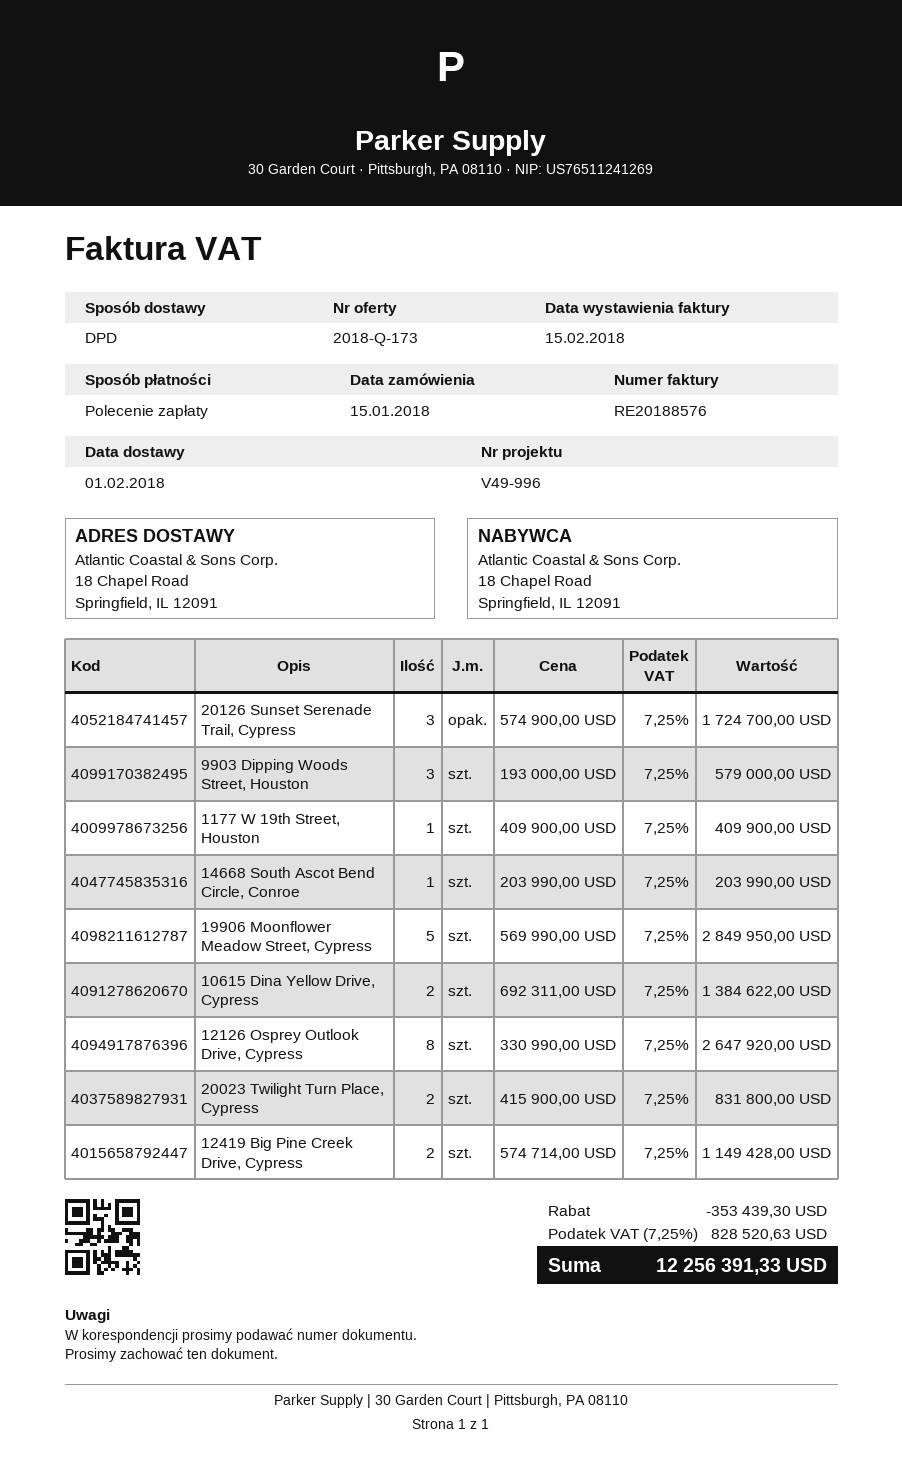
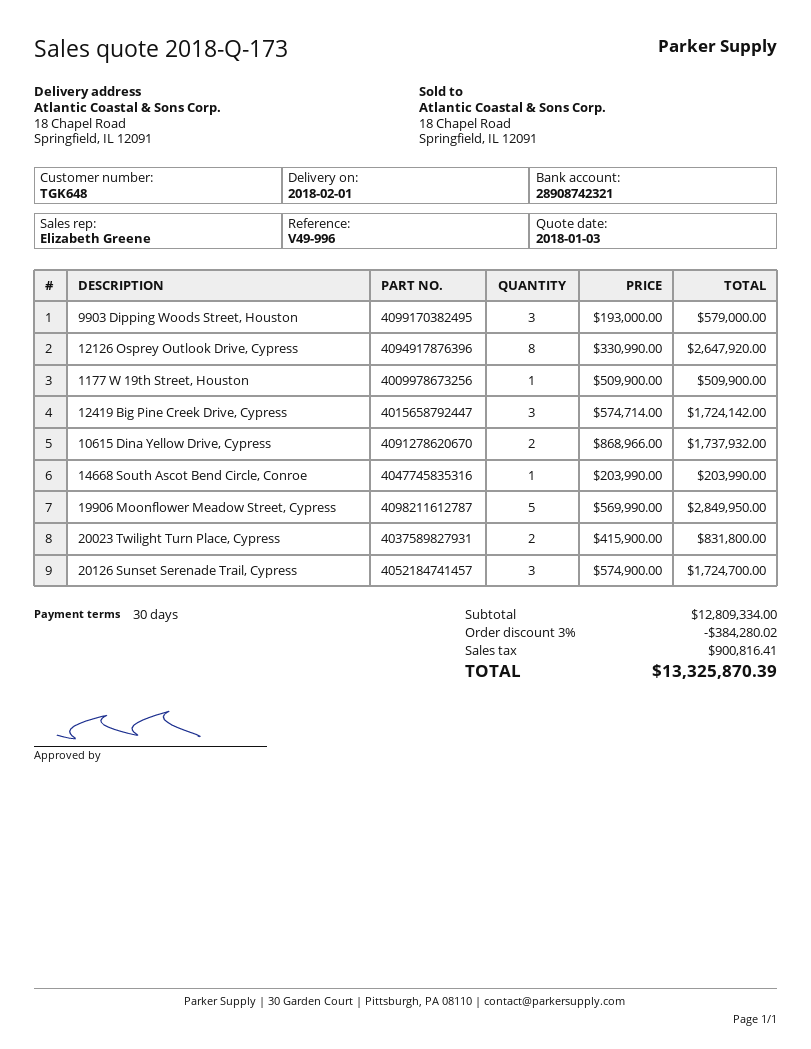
1177 W 19th Street, Houston: 1 x 409900.00 = 409900.00 -> 1 x 509900.00 = 509900.00
10615 Dina Yellow Drive, Cypress: 2 x 692311.00 = 1384622.00 -> 2 x 868966.00 = 1737932.00
12419 Big Pine Creek Drive, Cypress: 2 x 574714.00 = 1149428.00 -> 3 x 574714.00 = 1724142.00
discount: 353439.30 -> 384280.02
tax: 828520.63 -> 900816.41
total: 12256391.33 -> 13325870.39

